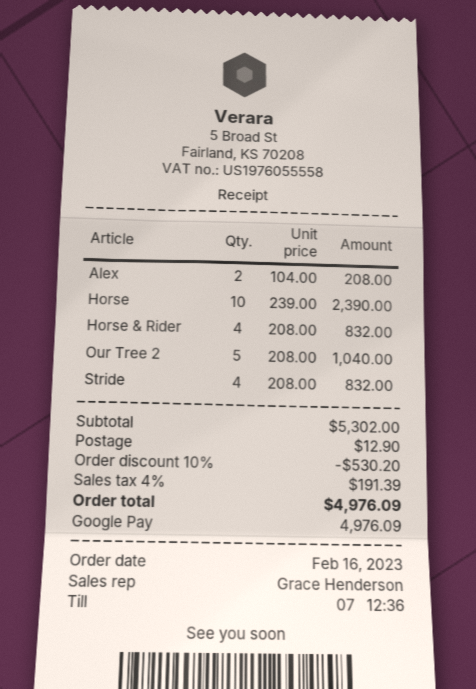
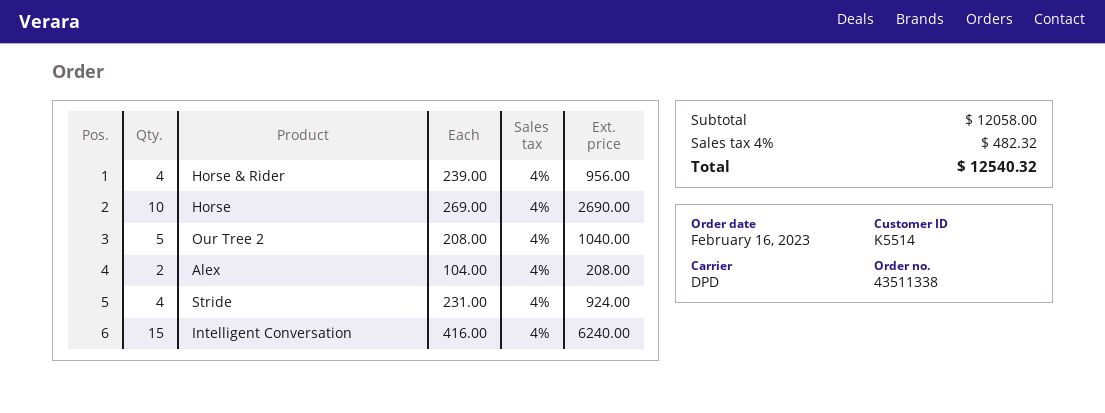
Horse: 10 x 239.00 = 2390.00 -> 10 x 269.00 = 2690.00
Horse & Rider: 4 x 208.00 = 832.00 -> 4 x 239.00 = 956.00
Stride: 4 x 208.00 = 832.00 -> 4 x 231.00 = 924.00
Intelligent Conversation: none -> 15 x 416.00 = 6240.00
subtotal: 5302.00 -> 12058.00
discount: 10% = 530.20 -> none
shipping: 12.90 -> none
tax: 4% = 191.39 -> 4% = 482.32
total: 4976.09 -> 12540.32

